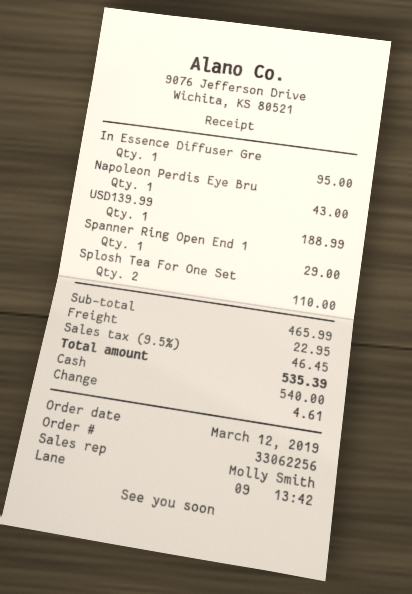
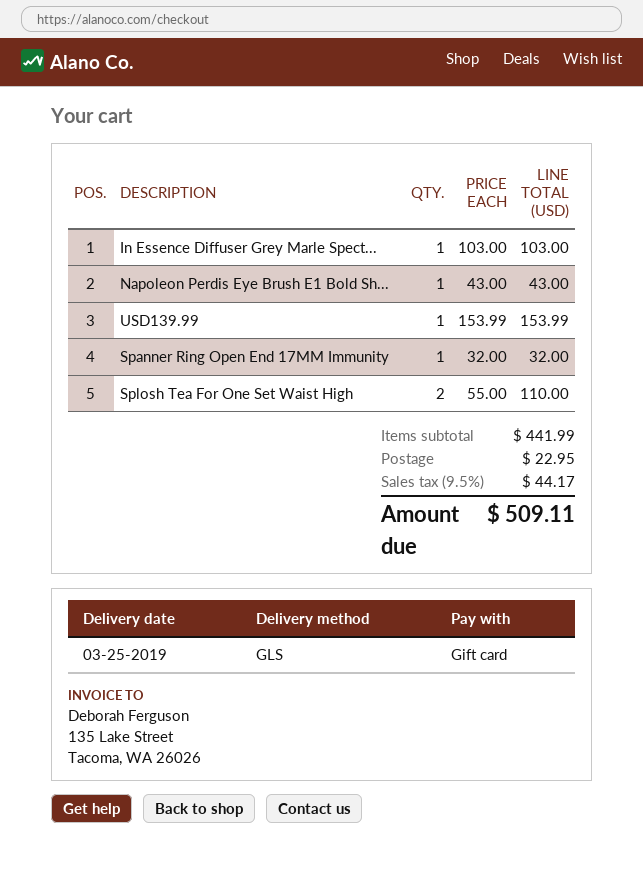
payment method: cash -> gift card
In Essence Diffuser Gre: 1 for 95.00 -> 1 for 103.00
USD139.99: 1 for 188.99 -> 1 for 153.99
Spanner Ring Open End 1: 1 for 29.00 -> 1 for 32.00
subtotal: 465.99 -> 441.99
tax: 9.5% = 46.45 -> 9.5% = 44.17
total: 535.39 -> 509.11

